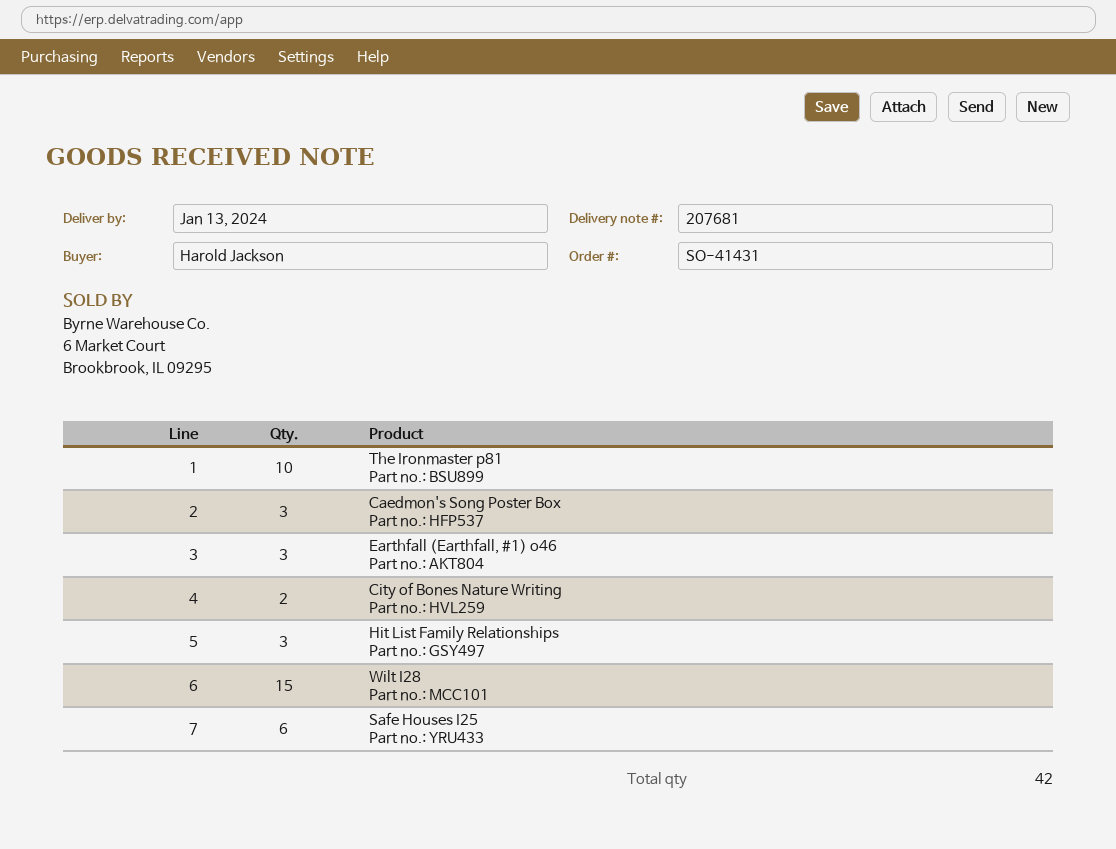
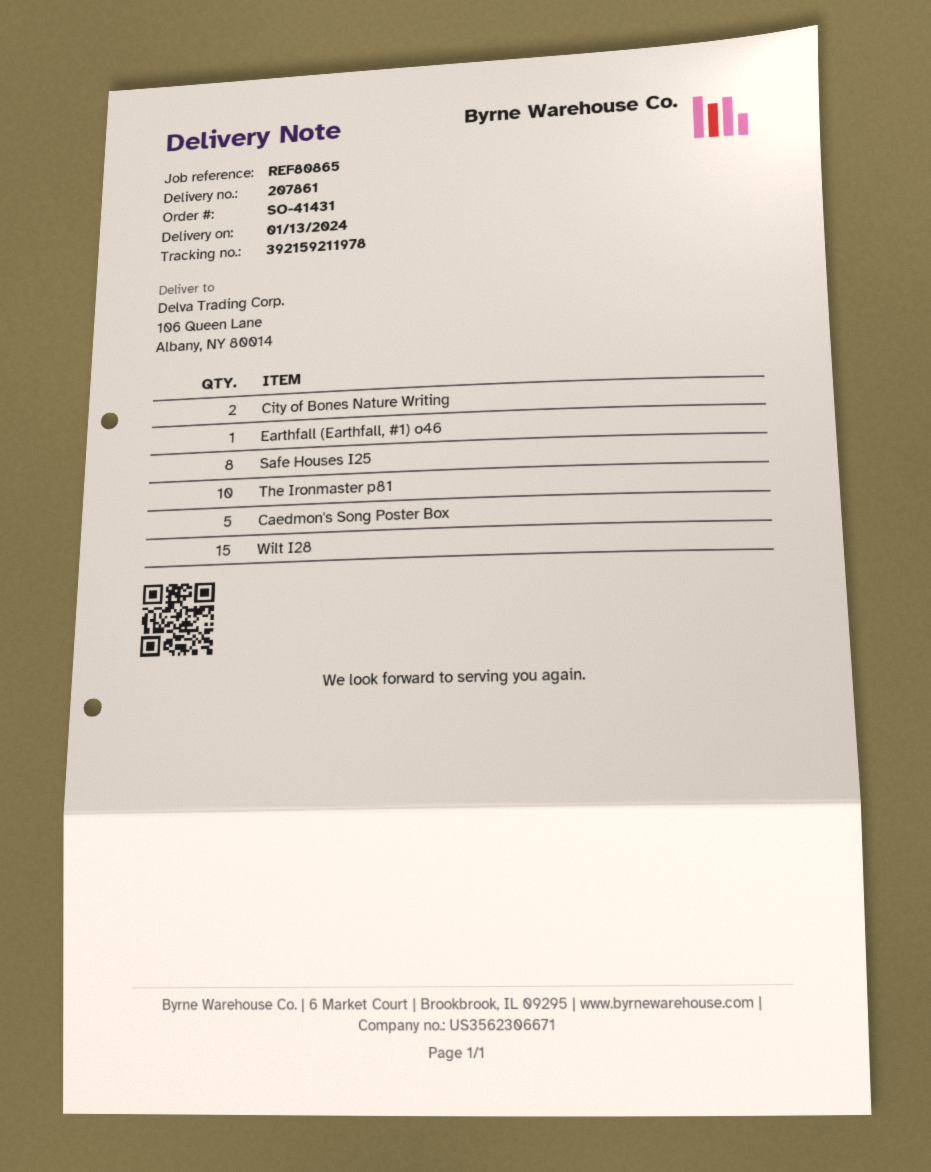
delivery note number: 207681 -> 207861
Caedmon's Song Poster Box: 3 -> 5
Earthfall (Earthfall, #1) o46: 3 -> 1
Hit List Family Relationships: 3 -> none
Safe Houses I25: 6 -> 8

